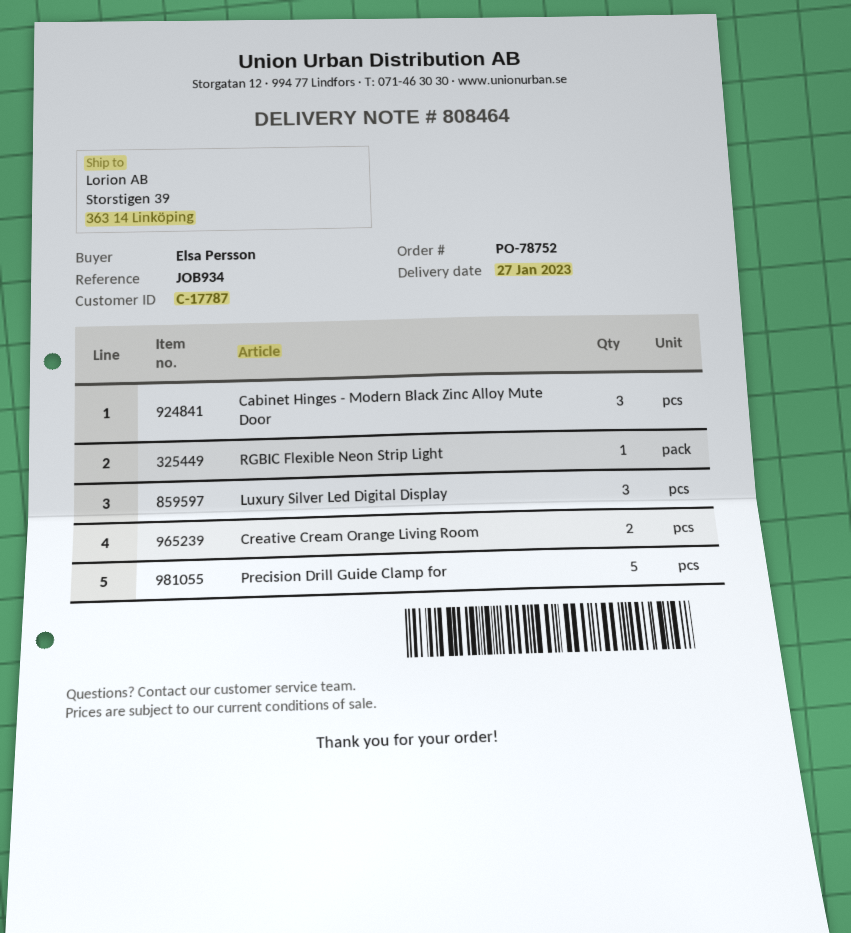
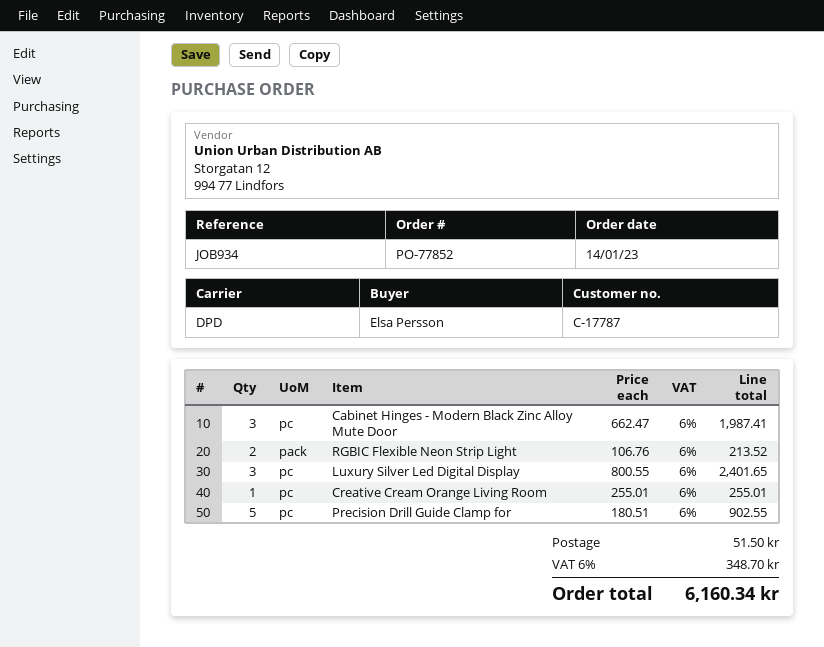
order number: PO-78752 -> PO-77852
RGBIC Flexible Neon Strip Light: 1 -> 2
Creative Cream Orange Living Room: 2 -> 1

